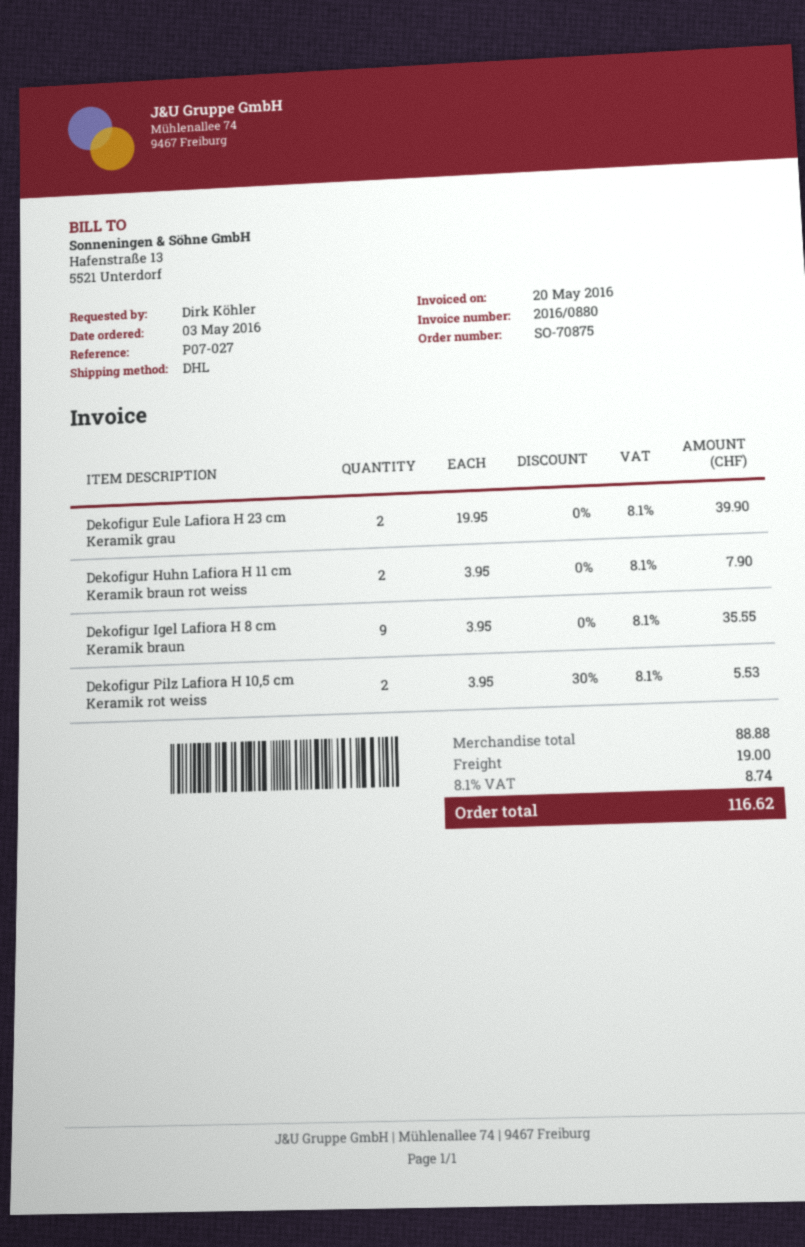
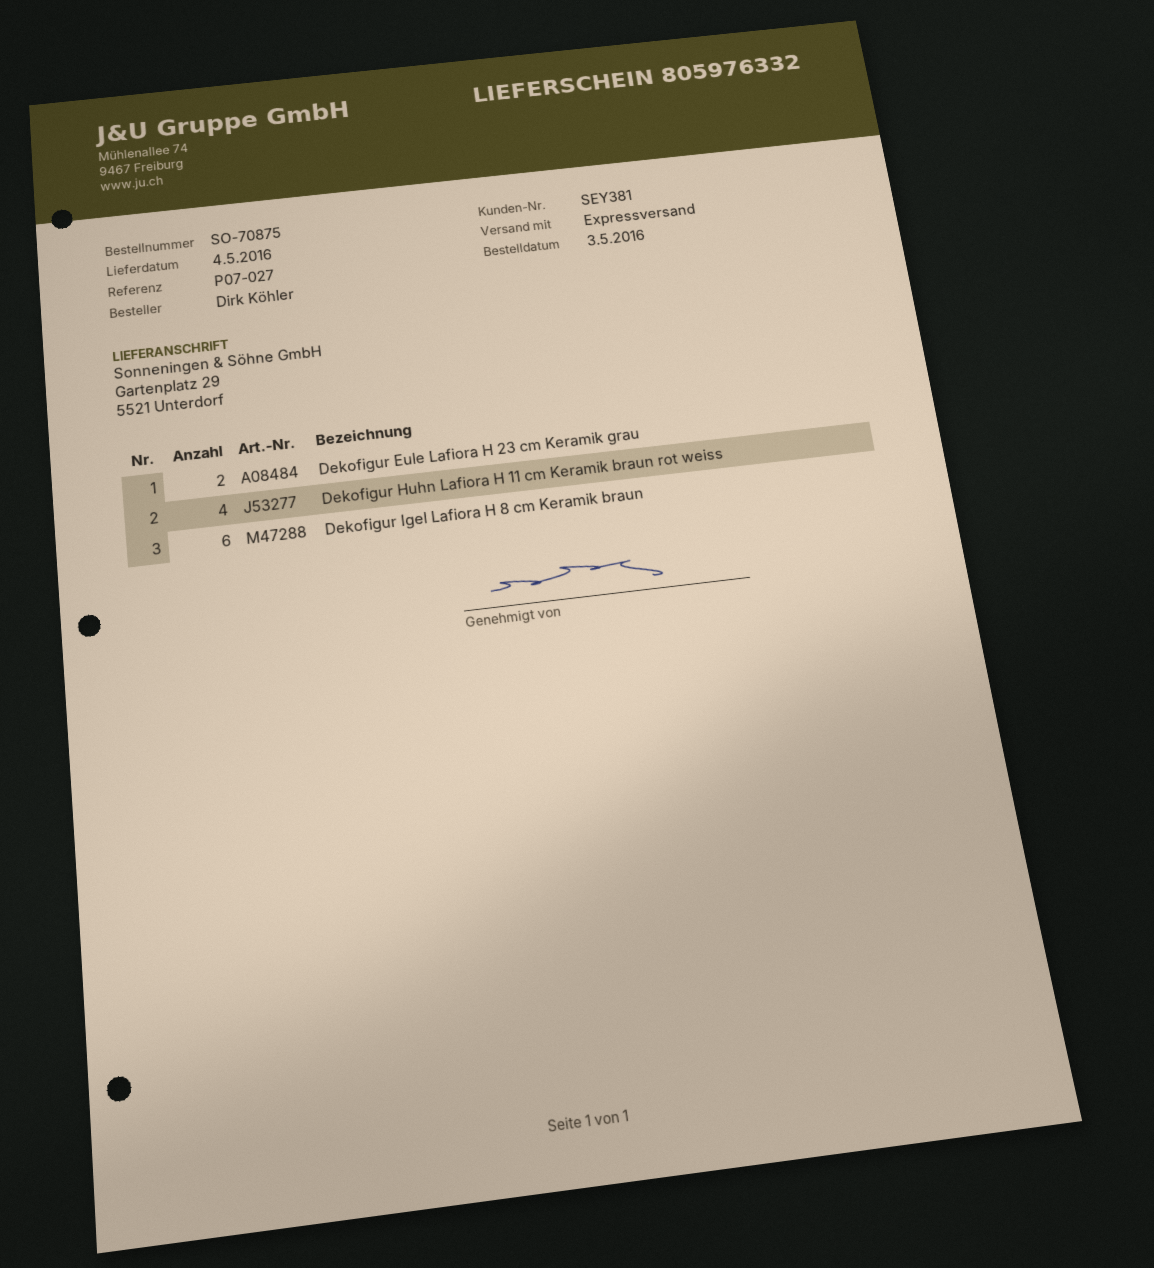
shipping method: DHL -> express
Dekofigur Huhn Lafiora H 11 cm Keramik braun rot weiss: 2 -> 4
Dekofigur Igel Lafiora H 8 cm Keramik braun: 9 -> 6
Dekofigur Pilz Lafiora H 10,5 cm Keramik rot weiss: 2 -> none

